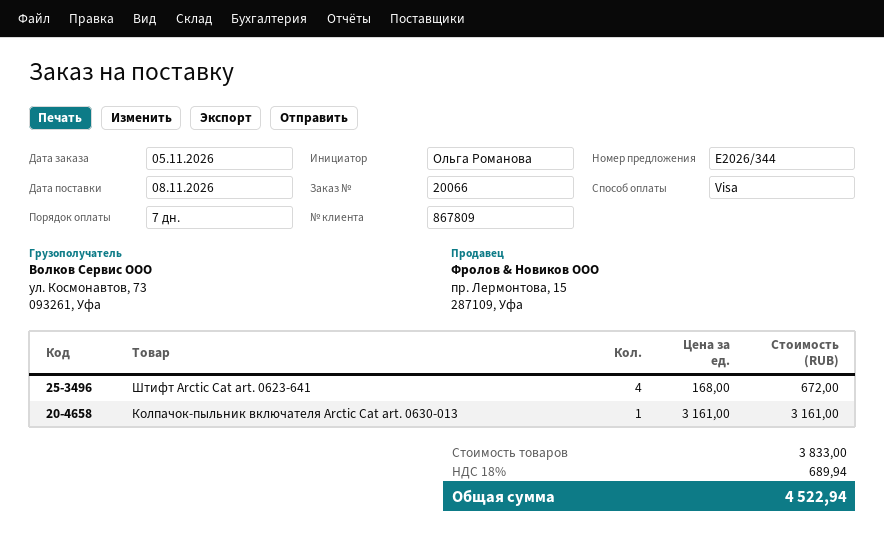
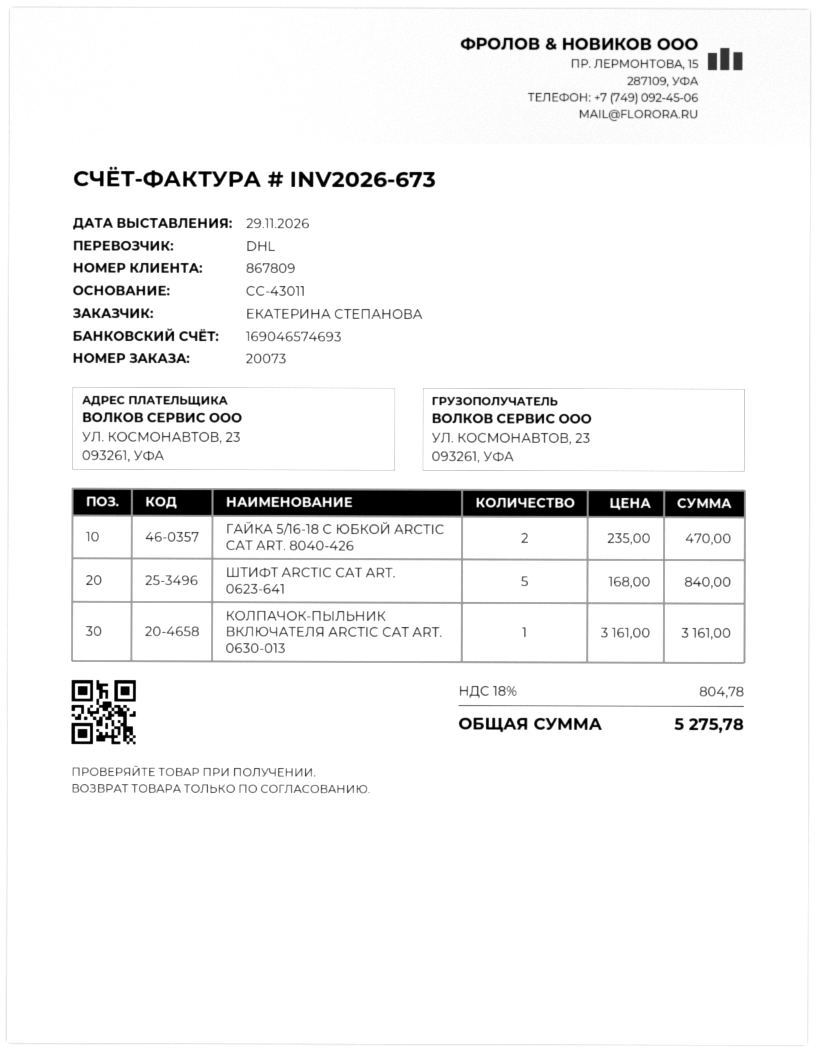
order number: 20066 -> 20073
ordered by: Ольга Романова -> ЕКАТЕРИНА СТЕПАНОВА
ship to: ул. Космонавтов, 73, 093261, Уфа -> УЛ. КОСМОНАВТОВ, 23, 093261, УФА
Штифт Arctic Cat art. 0623-641: 4 x 168.00 = 672.00 -> 5 x 168.00 = 840.00
ГАЙКА 5/16-18 С ЮБКОЙ ARCTIC CAT ART. 8040-426: none -> 2 x 235.00 = 470.00
tax: 18% = 689.94 -> 18% = 804.78
total: 4522.94 -> 5275.78

